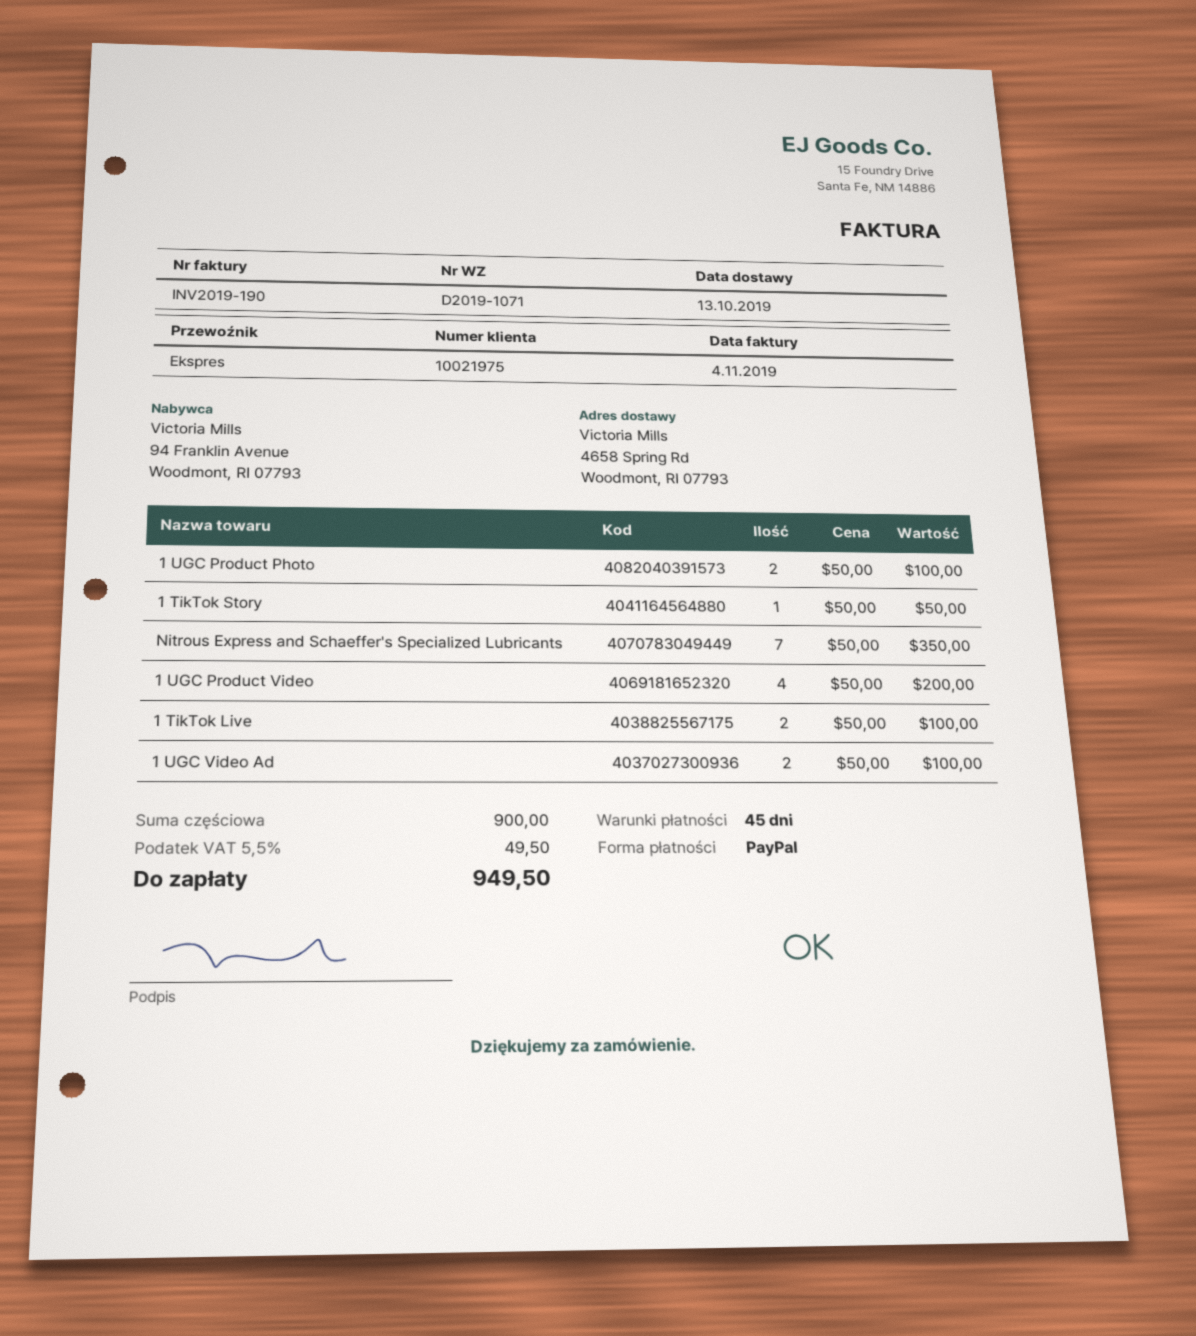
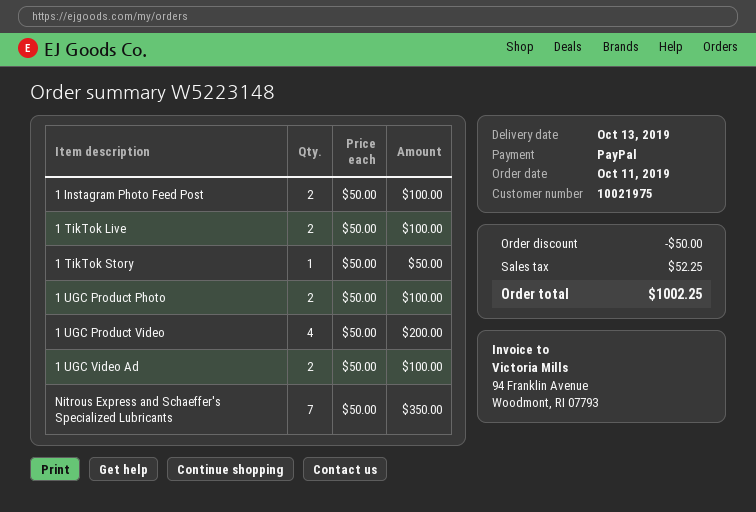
1 Instagram Photo Feed Post: none -> 2 x 50.00 = 100.00
discount: none -> 50.00
tax: 49.50 -> 52.25
total: 949.50 -> 1002.25

